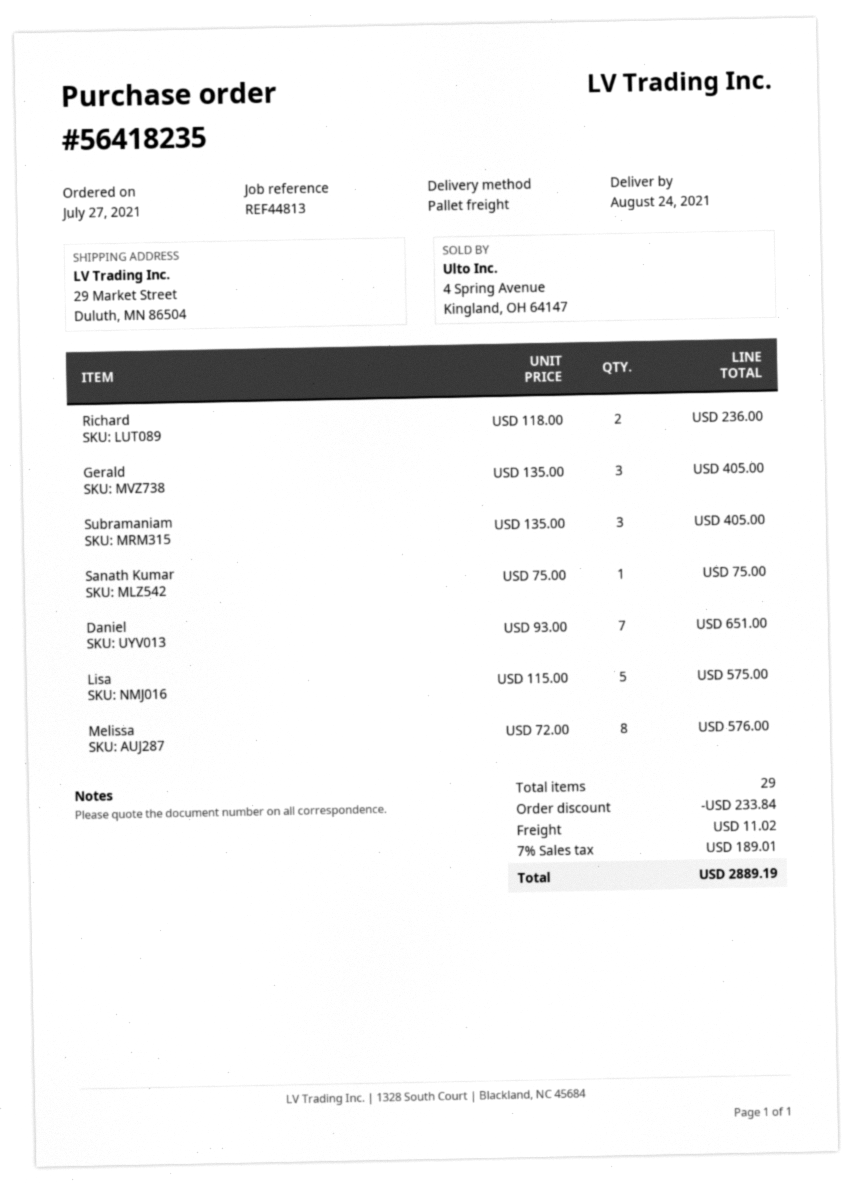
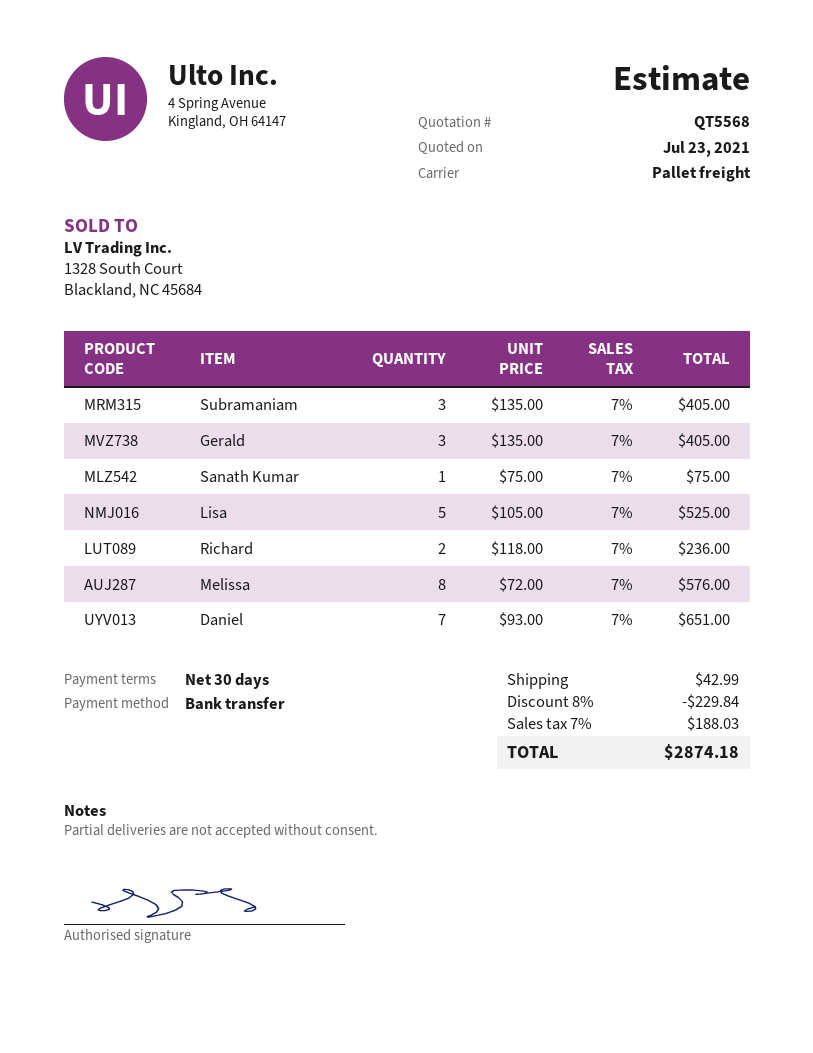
Lisa: 5 x 115.00 = 575.00 -> 5 x 105.00 = 525.00
discount: 233.84 -> 229.84
shipping: 11.02 -> 42.99
tax: 7% = 189.01 -> 7% = 188.03
total: 2889.19 -> 2874.18

